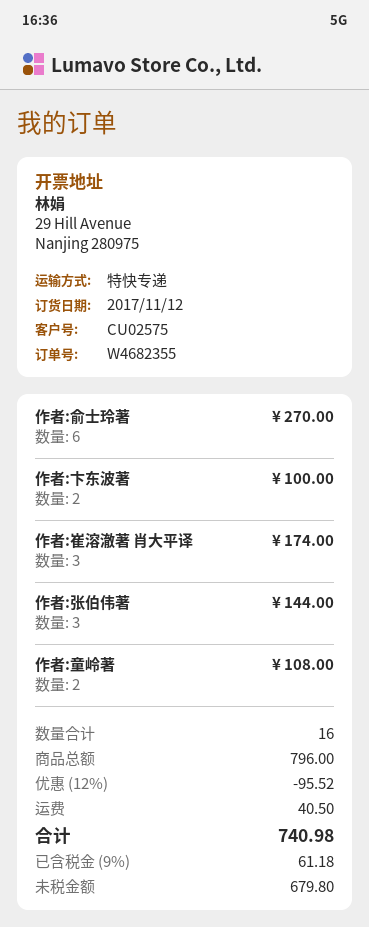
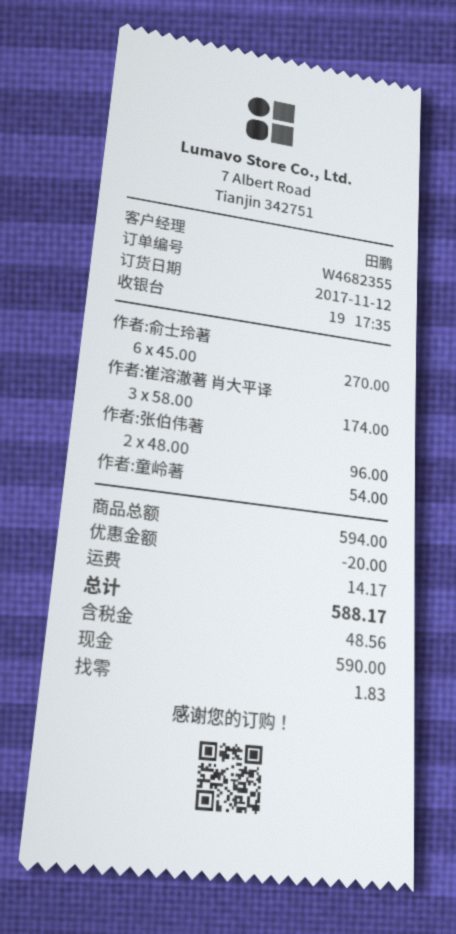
作者:卞东波著: 2 for 100.00 -> none
作者:张伯伟著: 3 for 144.00 -> 2 for 96.00
作者:童岭著: 2 for 108.00 -> 1 for 54.00
subtotal: 796.00 -> 594.00
discount: 95.52 -> 20.00
shipping: 40.50 -> 14.17
tax: 61.18 -> 48.56
total: 740.98 -> 588.17

